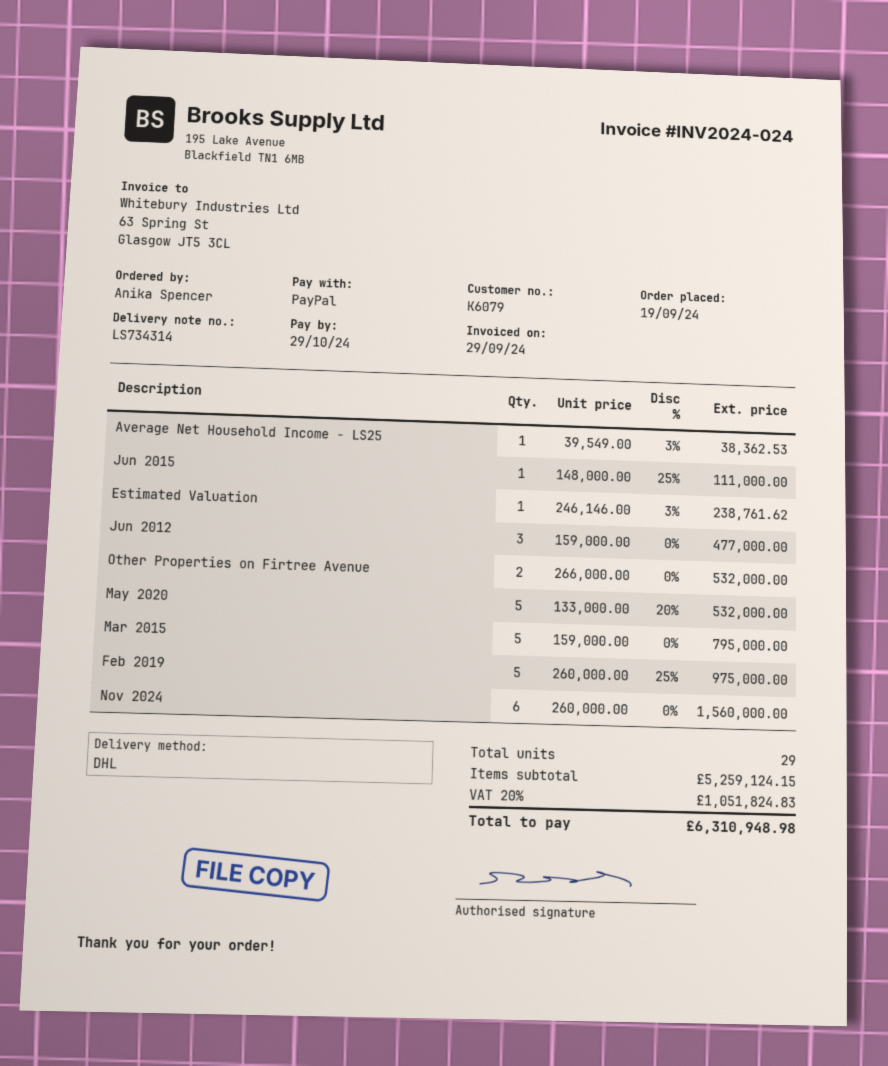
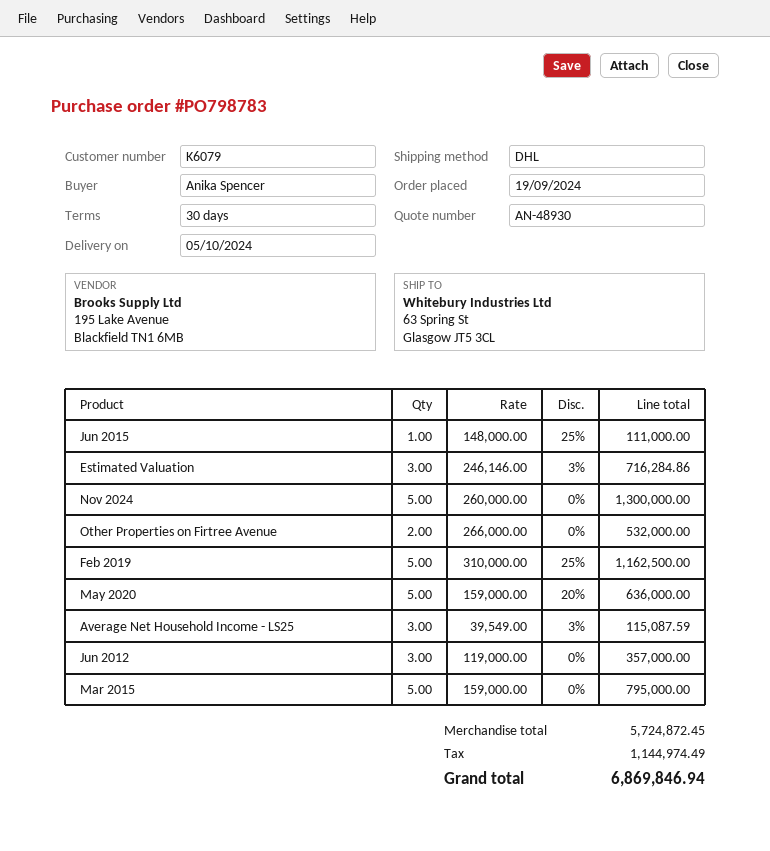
Average Net Household Income - LS25: 1 x 39549.00 - 3% = 38362.53 -> 3 x 39549.00 - 3% = 115087.59
Estimated Valuation: 1 x 246146.00 - 3% = 238761.62 -> 3 x 246146.00 - 3% = 716284.86
Jun 2012: 3 x 159000.00 = 477000.00 -> 3 x 119000.00 = 357000.00
May 2020: 5 x 133000.00 - 20% = 532000.00 -> 5 x 159000.00 - 20% = 636000.00
Feb 2019: 5 x 260000.00 - 25% = 975000.00 -> 5 x 310000.00 - 25% = 1162500.00
Nov 2024: 6 x 260000.00 = 1560000.00 -> 5 x 260000.00 = 1300000.00
subtotal: 5259124.15 -> 5724872.45
tax: 1051824.83 -> 1144974.49
total: 6310948.98 -> 6869846.94

